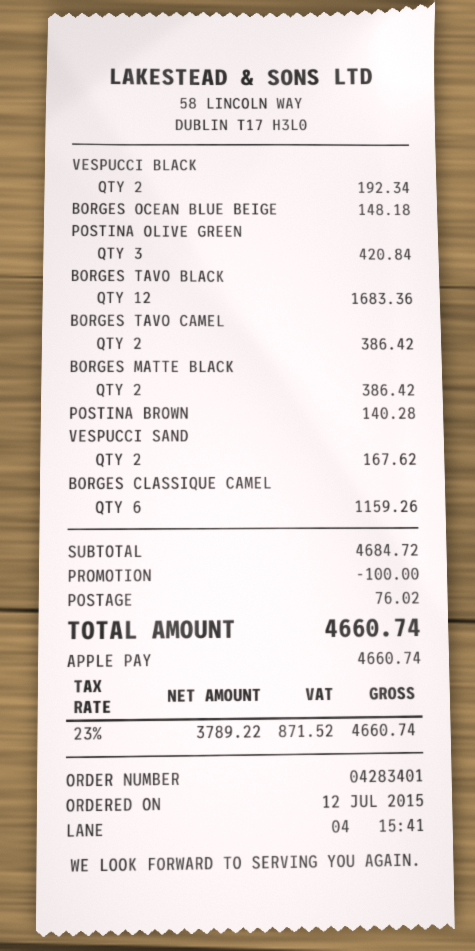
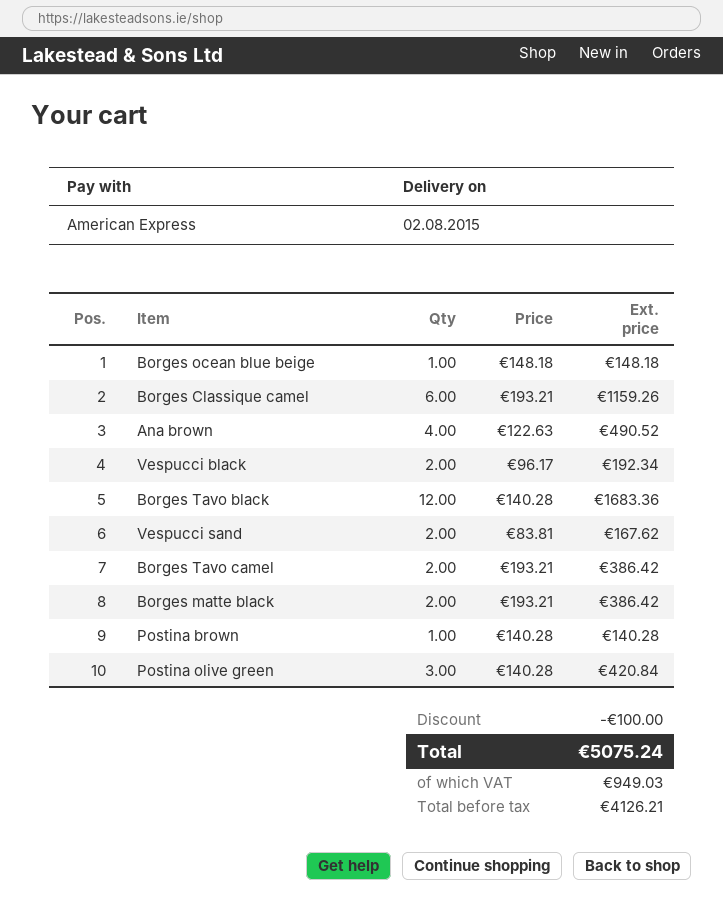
payment method: Apple Pay -> American Express
Ana brown: none -> 4 for 490.52
shipping: 76.02 -> none
net: 3789.22 -> 4126.21
tax: 871.52 -> 949.03
total: 4660.74 -> 5075.24

